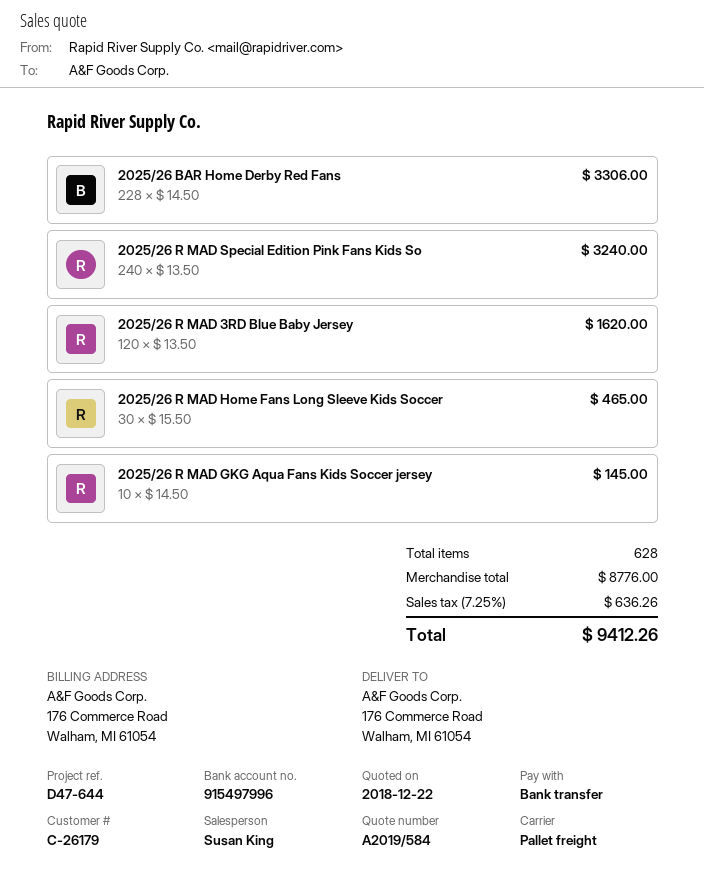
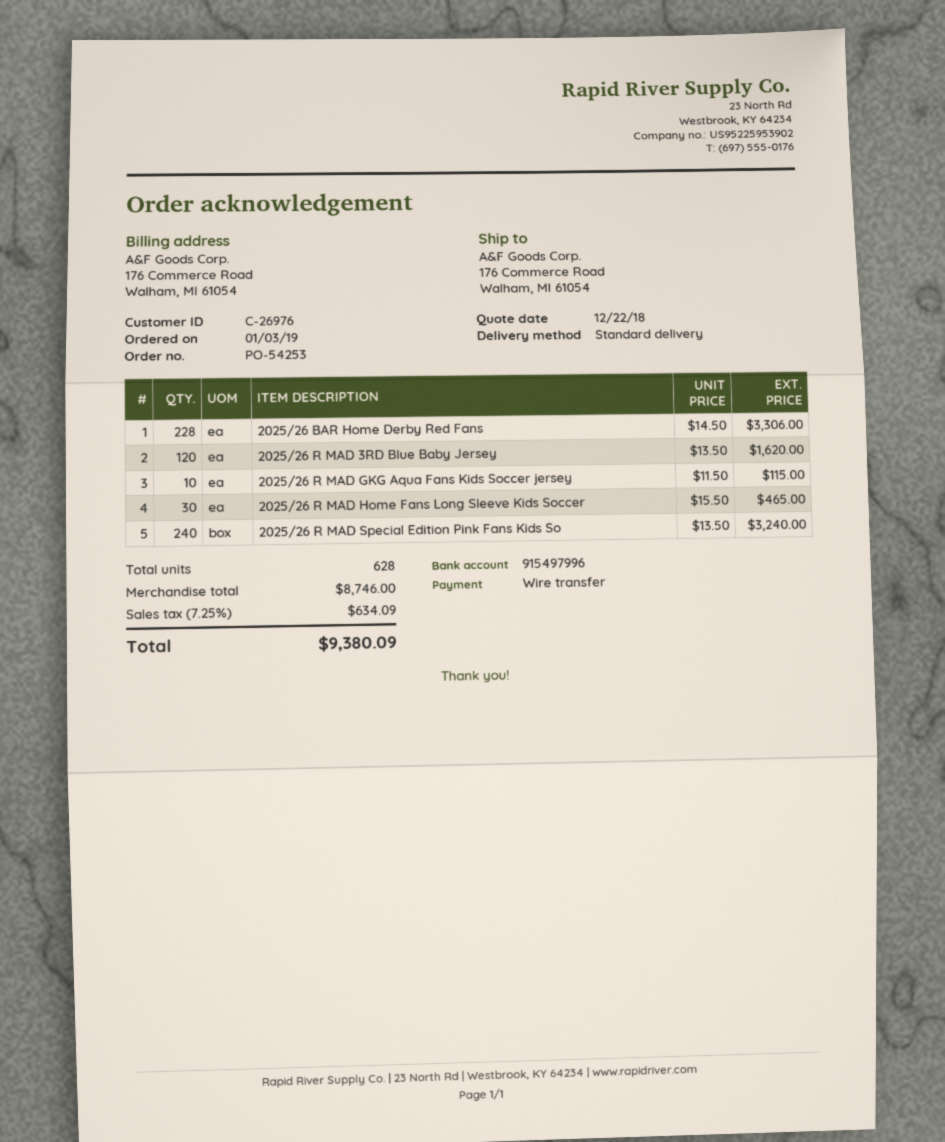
customer number: C-26179 -> C-26976
shipping method: pallet freight -> standard
2025/26 R MAD GKG Aqua Fans Kids Soccer jersey: 10 x 14.50 = 145.00 -> 10 x 11.50 = 115.00
subtotal: 8776.00 -> 8746.00
tax: 7.25% = 636.26 -> 7.25% = 634.09
total: 9412.26 -> 9380.09

